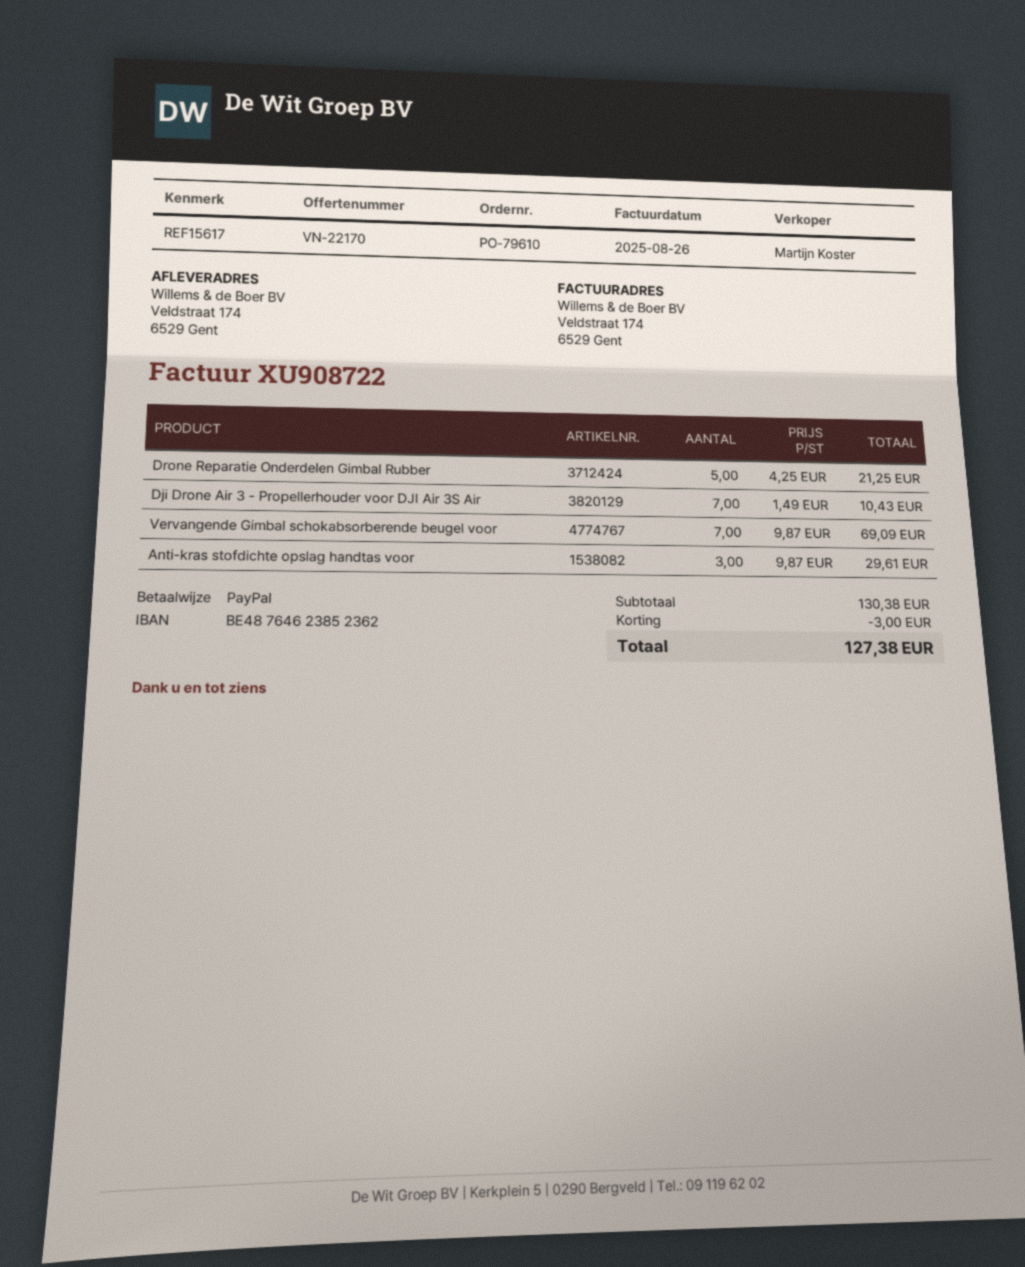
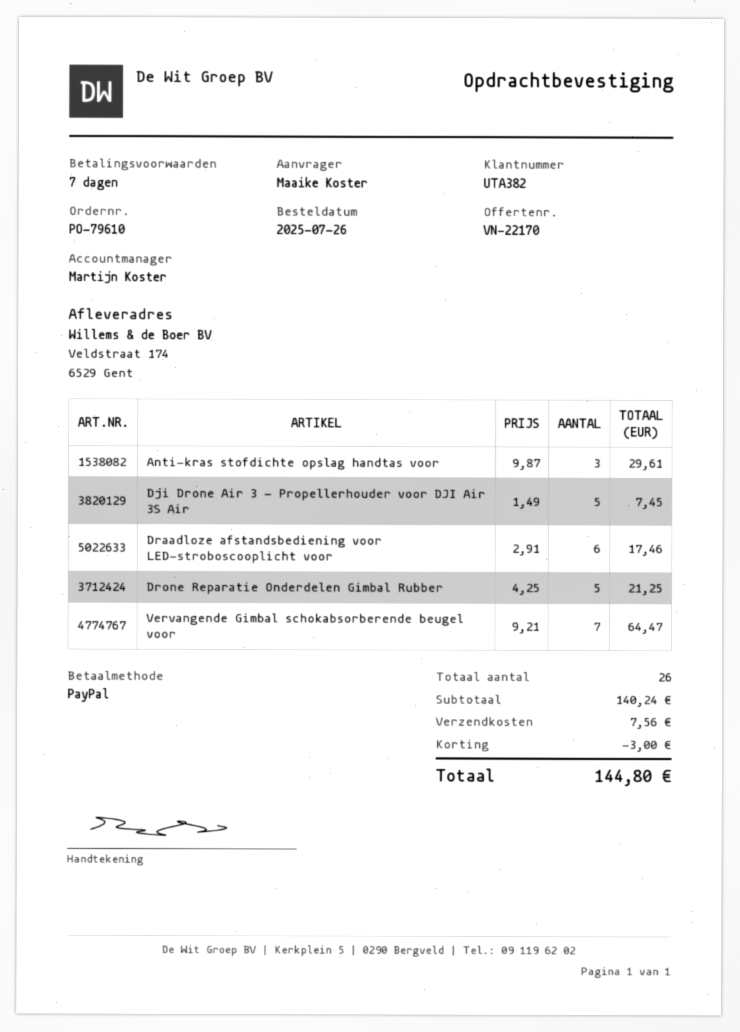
Dji Drone Air 3 - Propellerhouder voor DJI Air 3S Air: 7 x 1.49 = 10.43 -> 5 x 1.49 = 7.45
Vervangende Gimbal schokabsorberende beugel voor: 7 x 9.87 = 69.09 -> 7 x 9.21 = 64.47
Draadloze afstandsbediening voor LED-stroboscooplicht voor: none -> 6 x 2.91 = 17.46
subtotal: 130.38 -> 140.24
shipping: none -> 7.56
total: 127.38 -> 144.80

